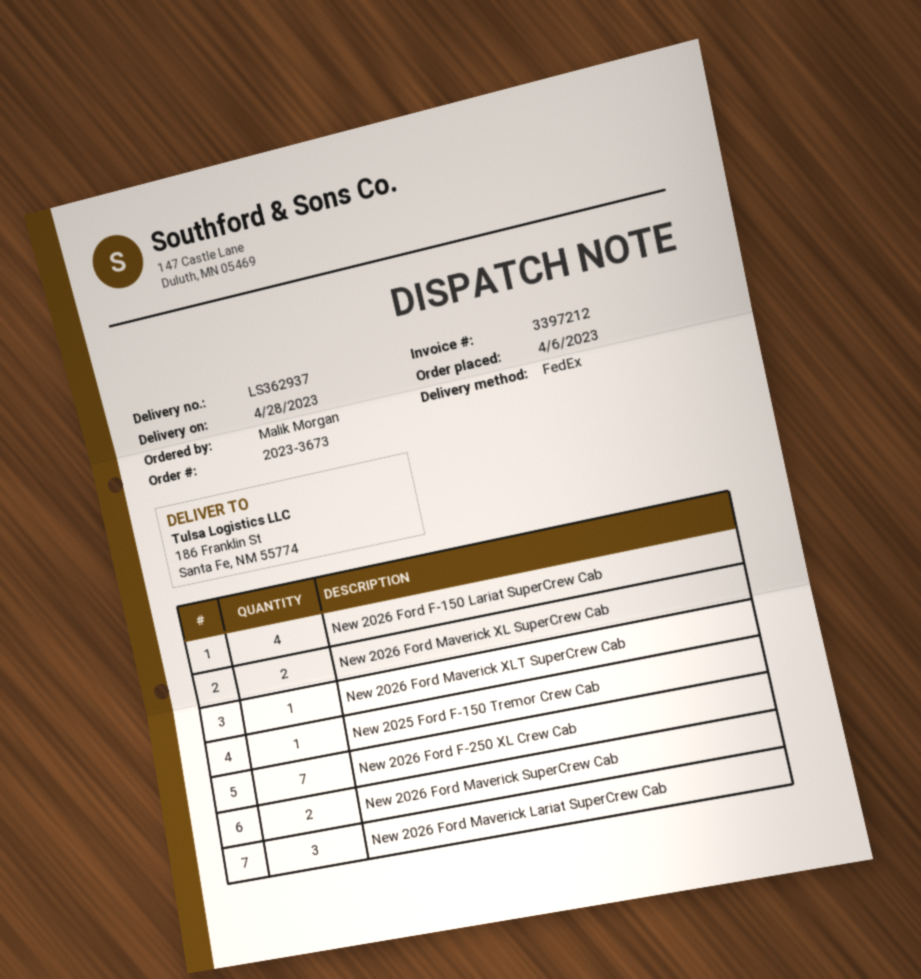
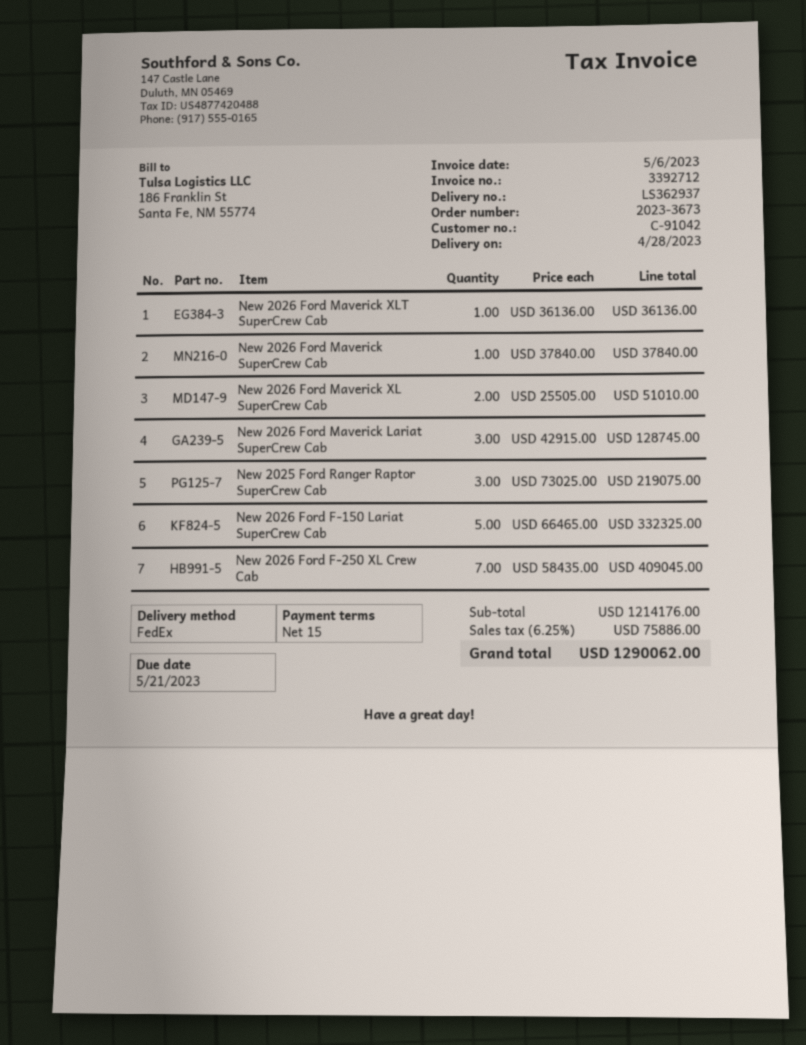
invoice number: 3397212 -> 3392712
New 2026 Ford F-150 Lariat SuperCrew Cab: 4 -> 5
New 2025 Ford F-150 Tremor Crew Cab: 1 -> none
New 2026 Ford Maverick SuperCrew Cab: 2 -> 1
New 2025 Ford Ranger Raptor SuperCrew Cab: none -> 3

